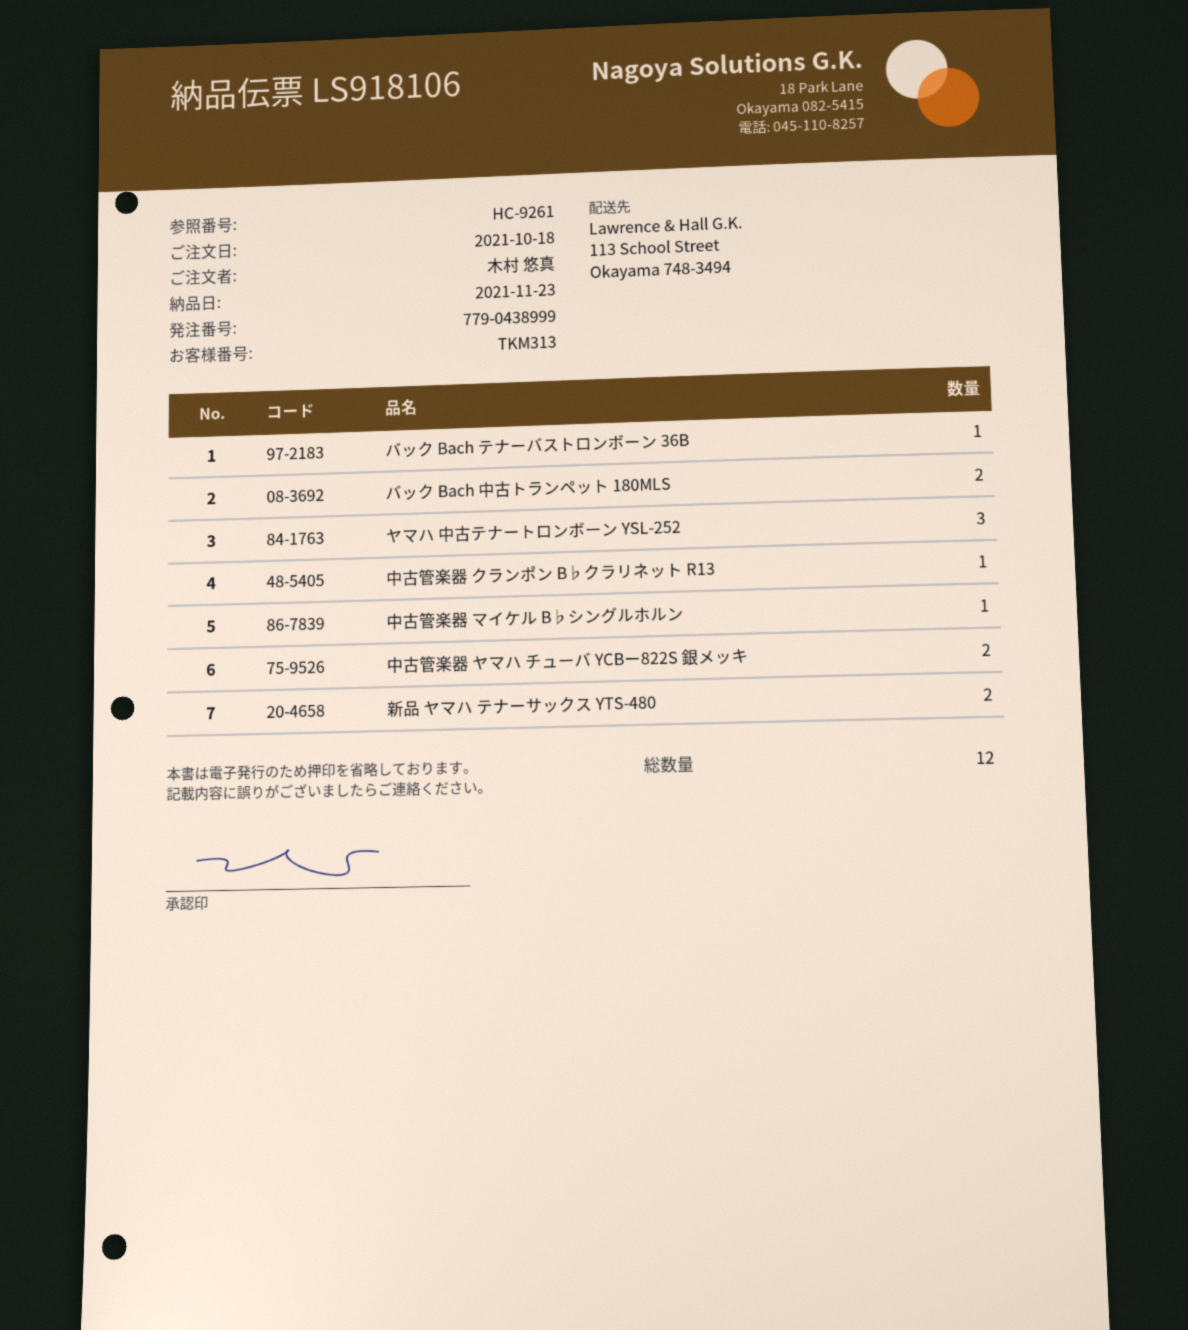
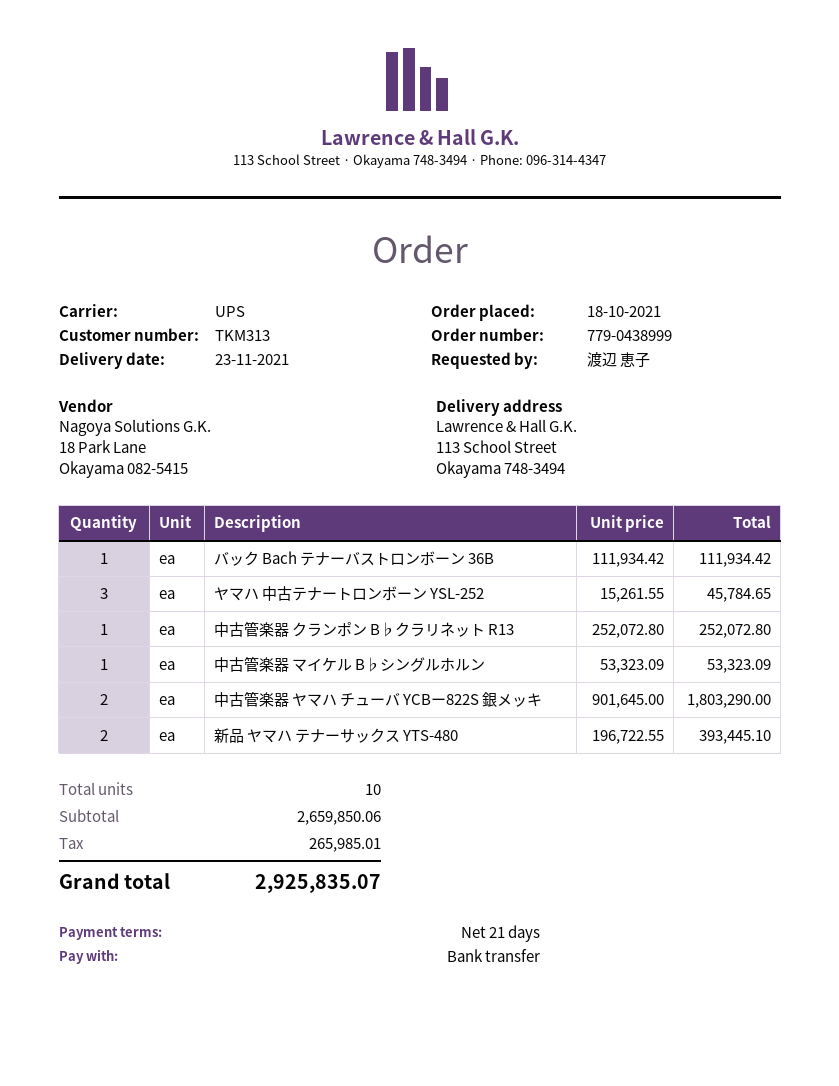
ordered by: 木村 悠真 -> 渡辺 恵子
バック Bach 中古トランペット 180MLS: 2 -> none
total quantity: 12 -> 10

